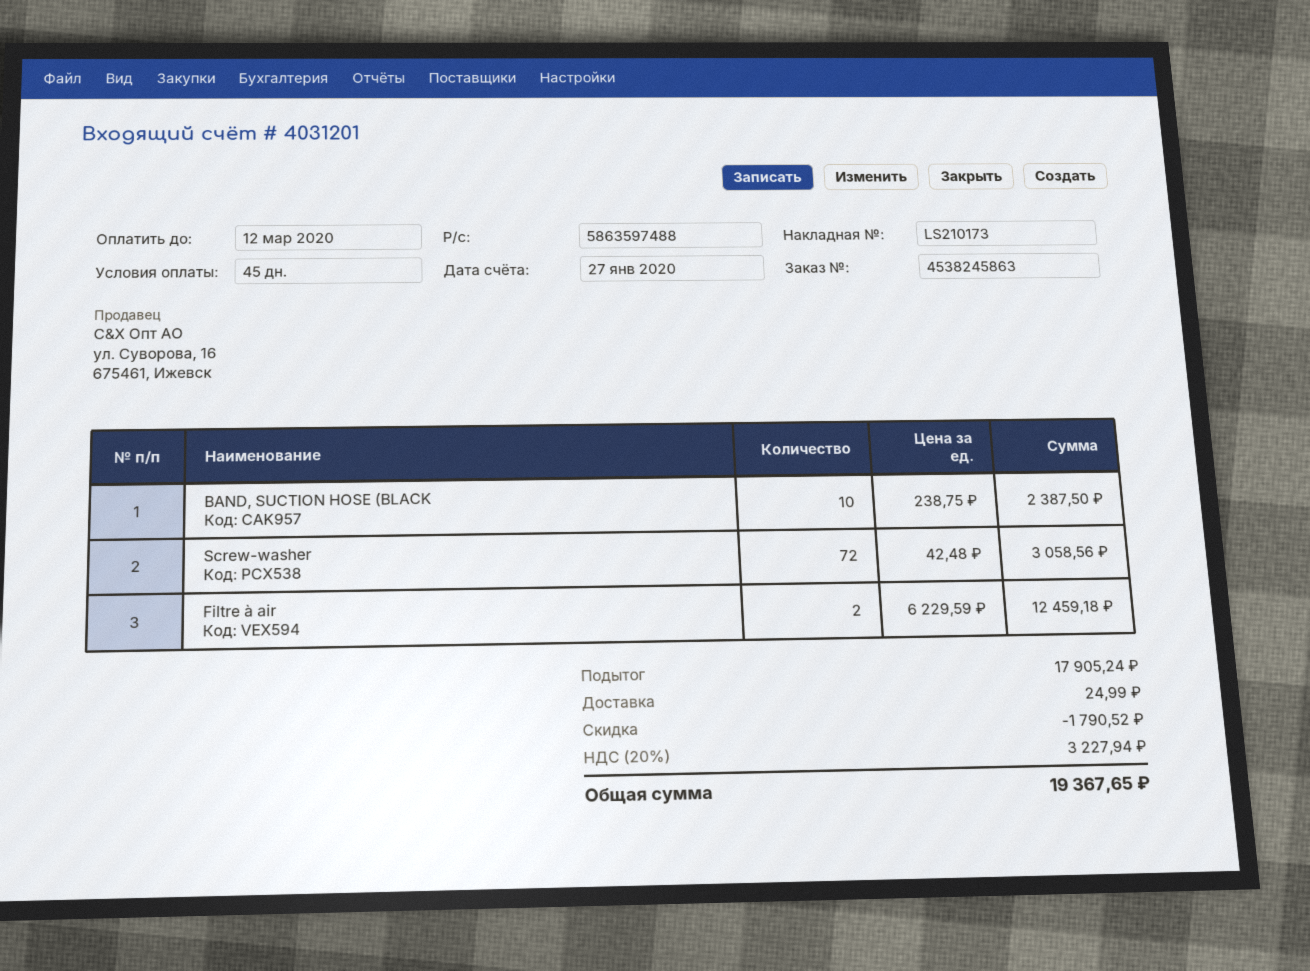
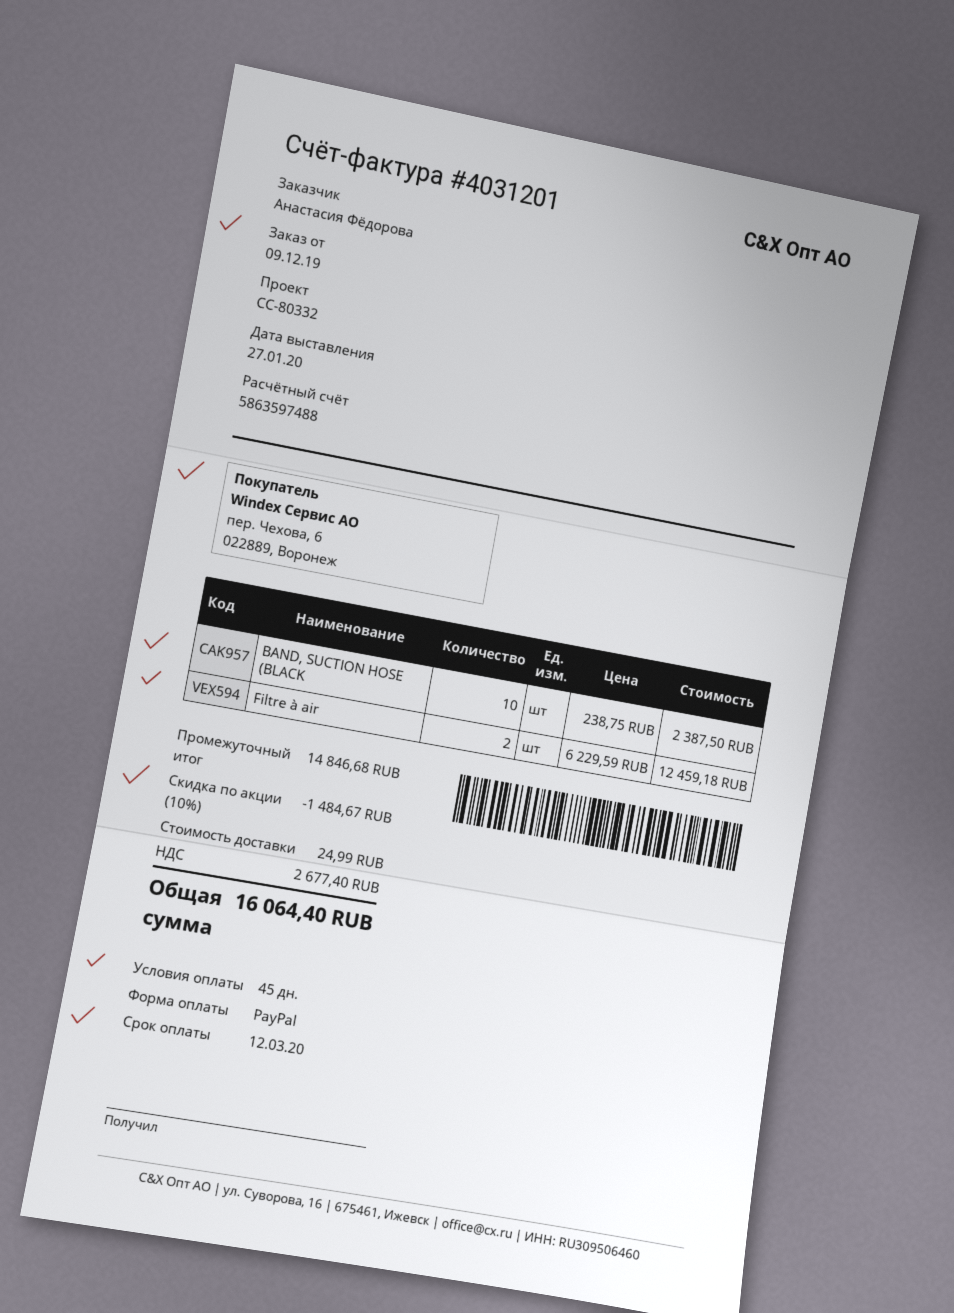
Screw-washer: 72 x 42.48 = 3058.56 -> none
subtotal: 17905.24 -> 14846.68
discount: 1790.52 -> 1484.67
tax: 3227.94 -> 2677.40
total: 19367.65 -> 16064.40

